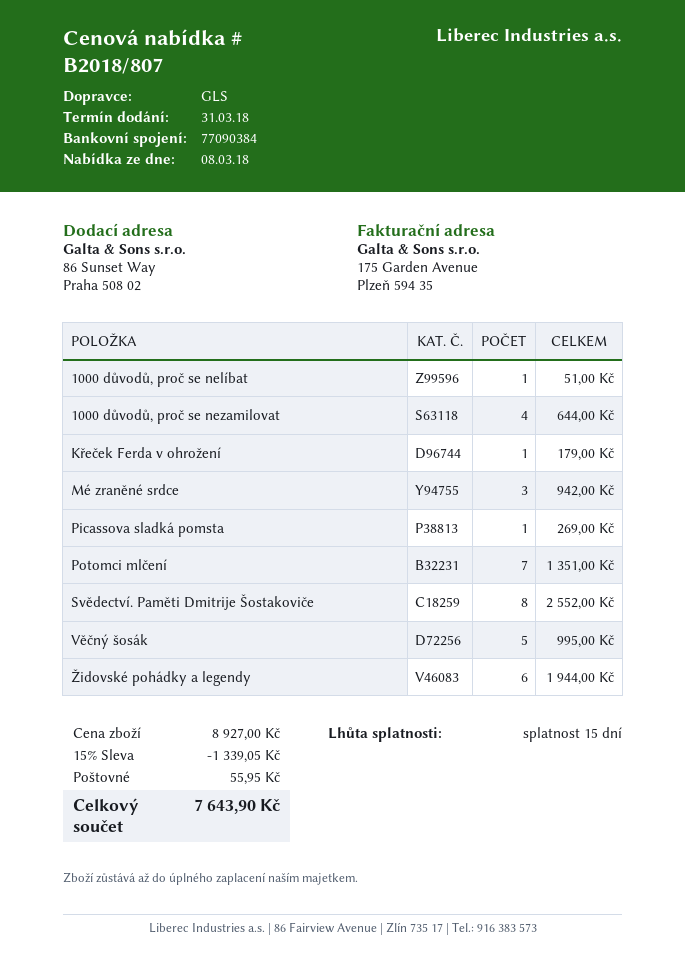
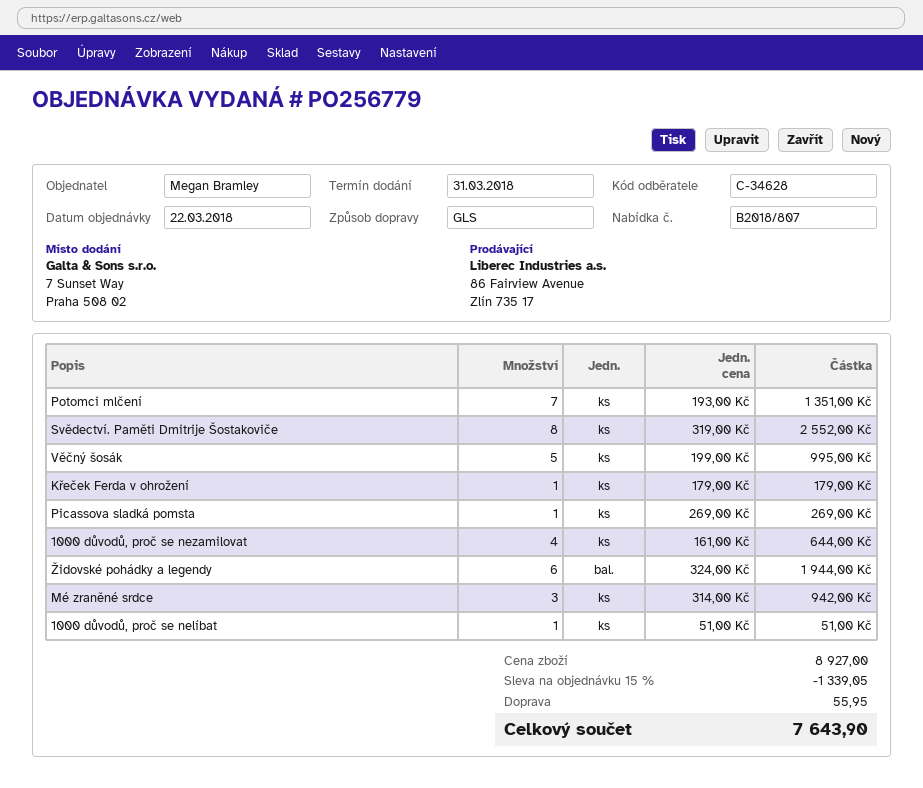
ship to: 86 Sunset Way, Praha 508 02 -> 7 Sunset Way, Praha 508 02

